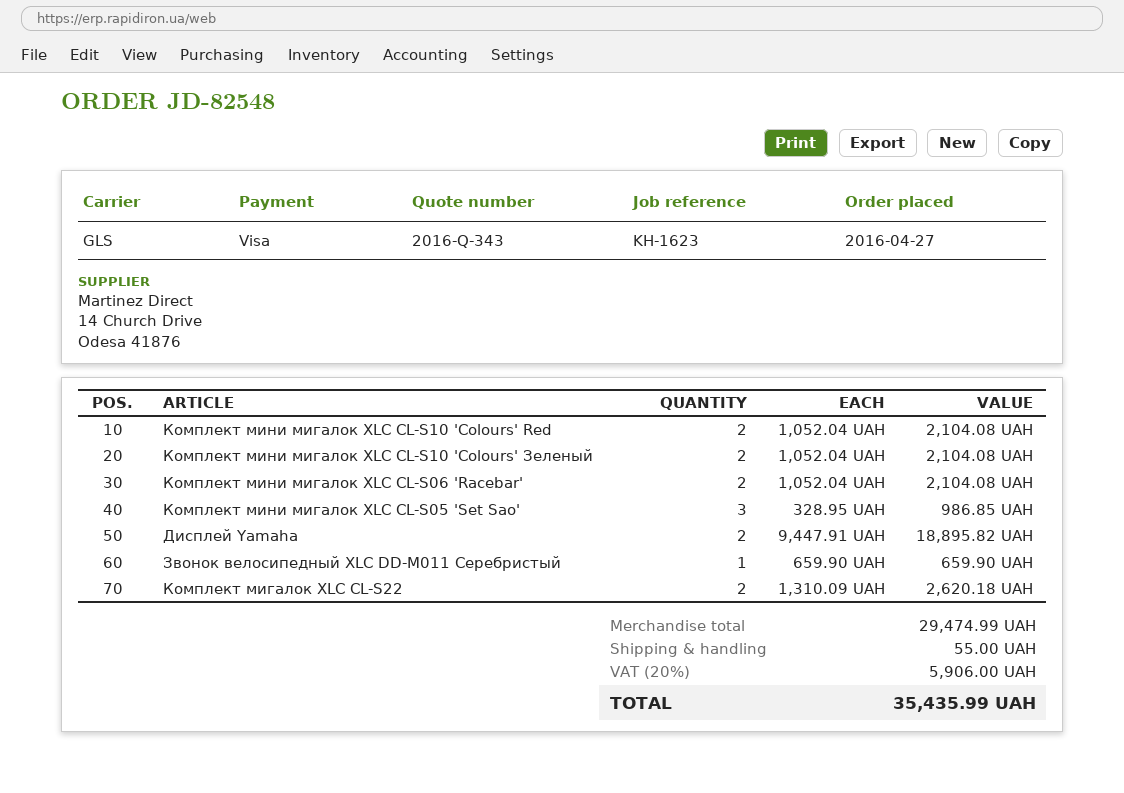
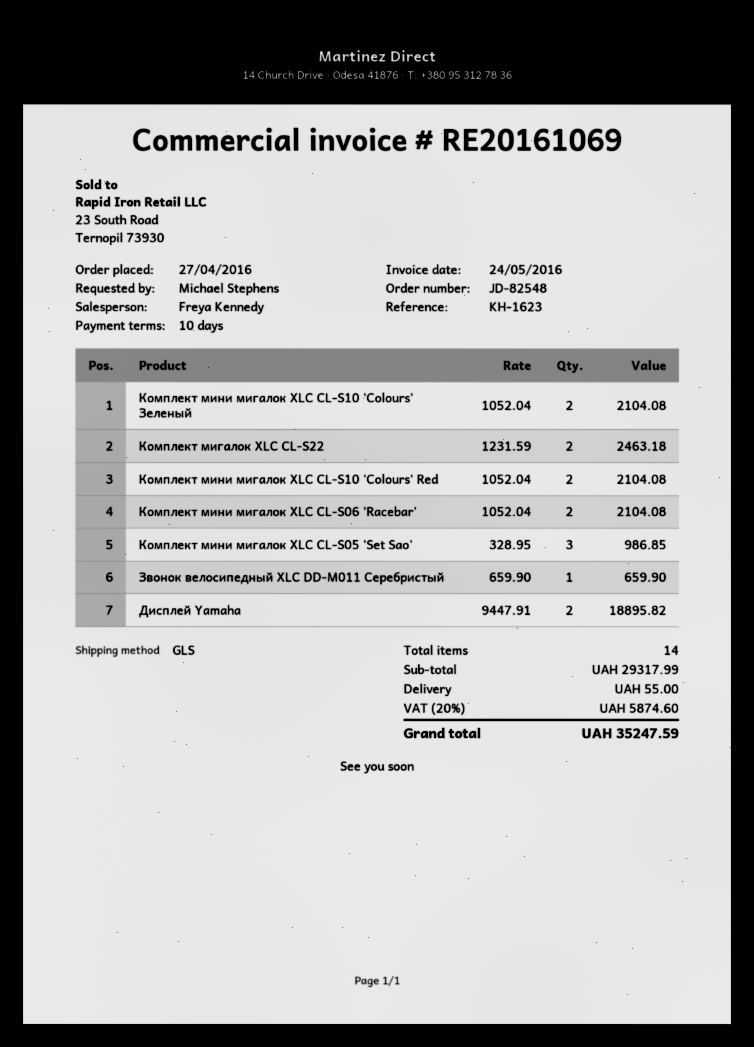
Комплект мигалок XLC CL-S22: 2 x 1310.09 = 2620.18 -> 2 x 1231.59 = 2463.18
subtotal: 29474.99 -> 29317.99
tax: 20% = 5906.00 -> 20% = 5874.60
total: 35435.99 -> 35247.59

